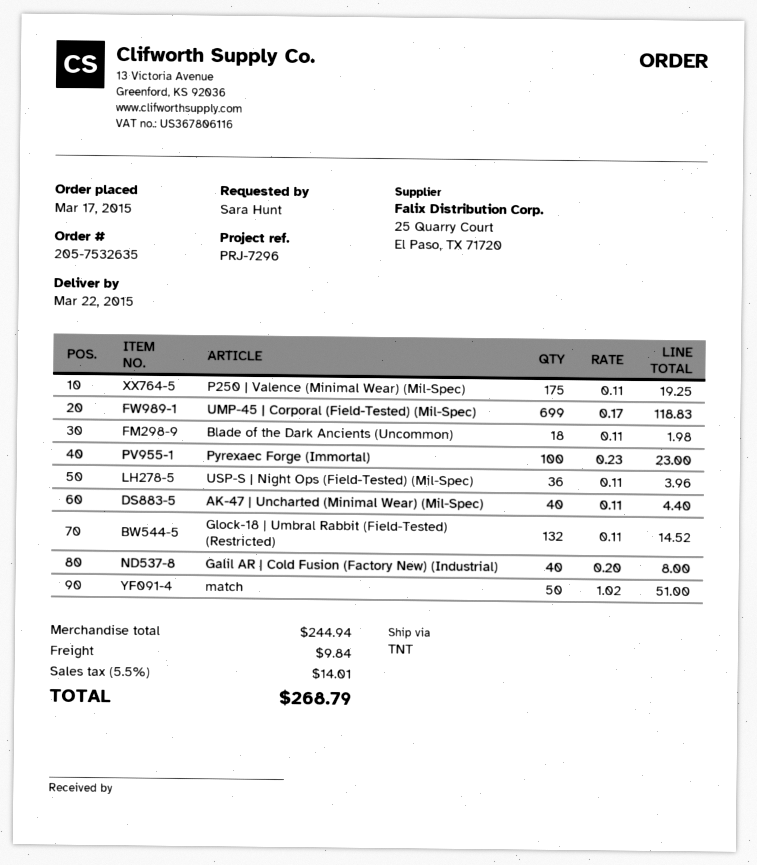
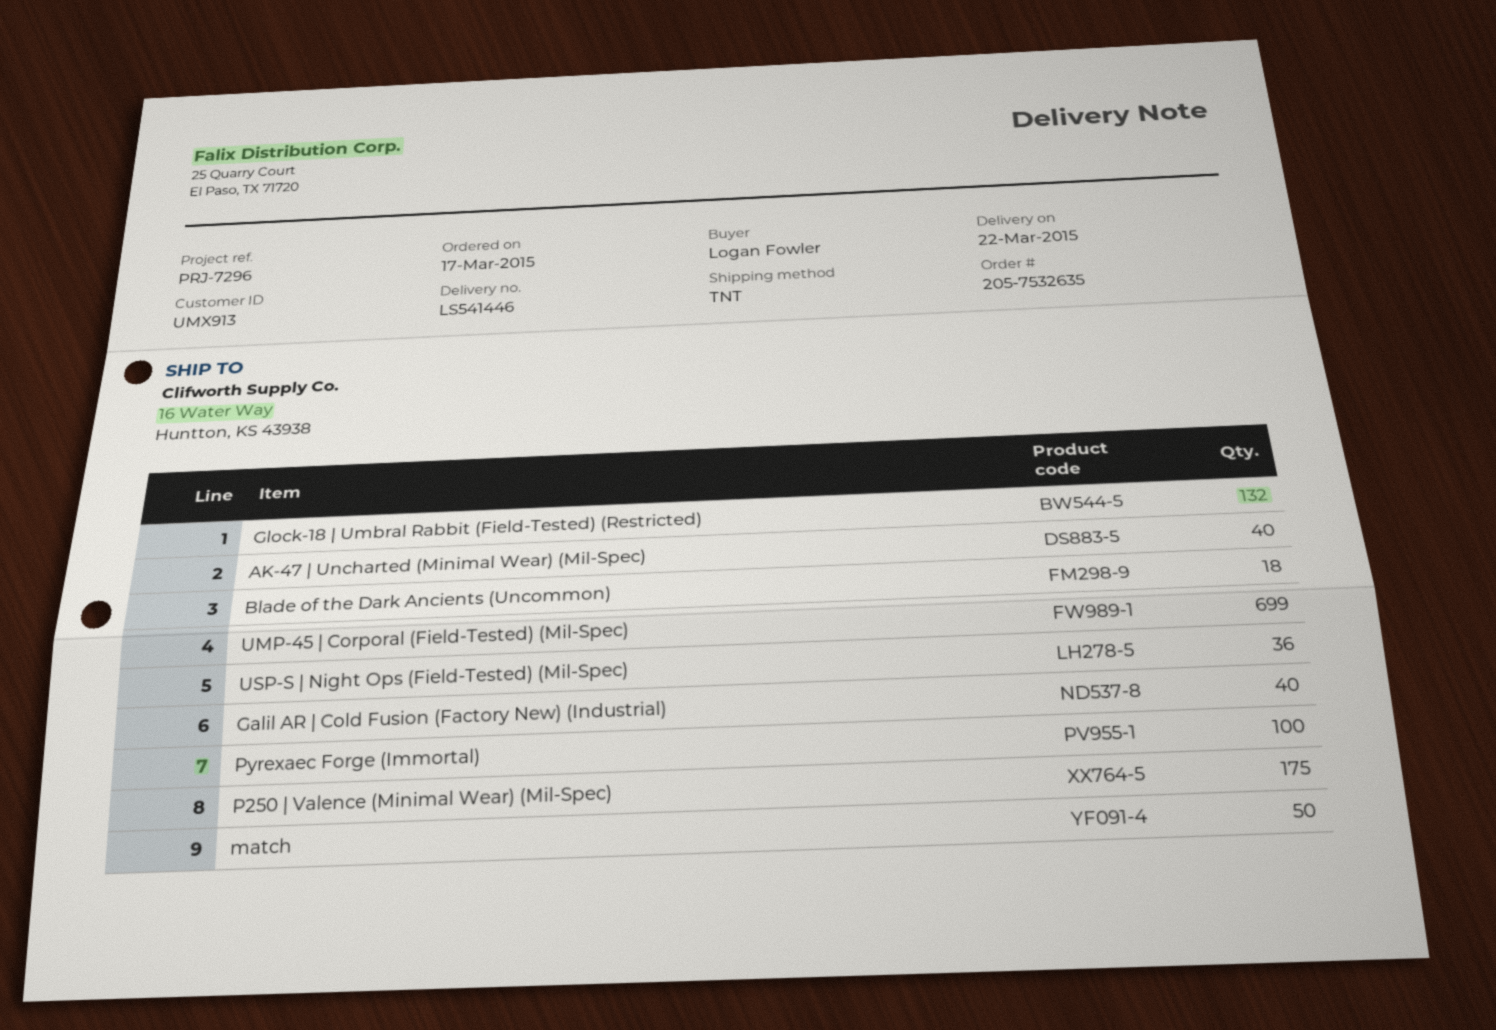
ordered by: Sara Hunt -> Logan Fowler

